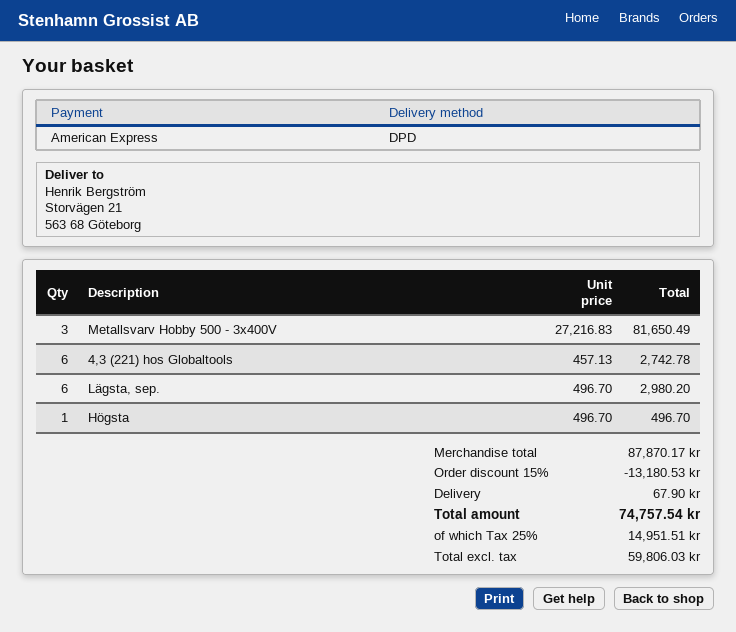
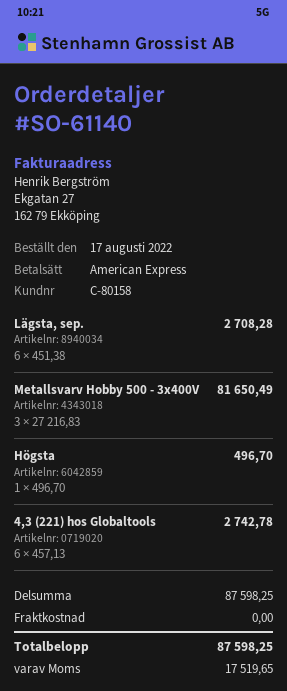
Lägsta, sep.: 6 x 496.70 = 2980.20 -> 6 x 451.38 = 2708.28
subtotal: 87870.17 -> 87598.25
discount: 15% = 13180.53 -> none
shipping: 67.90 -> 0.00
tax: 14951.51 -> 17519.65
total: 74757.54 -> 87598.25

